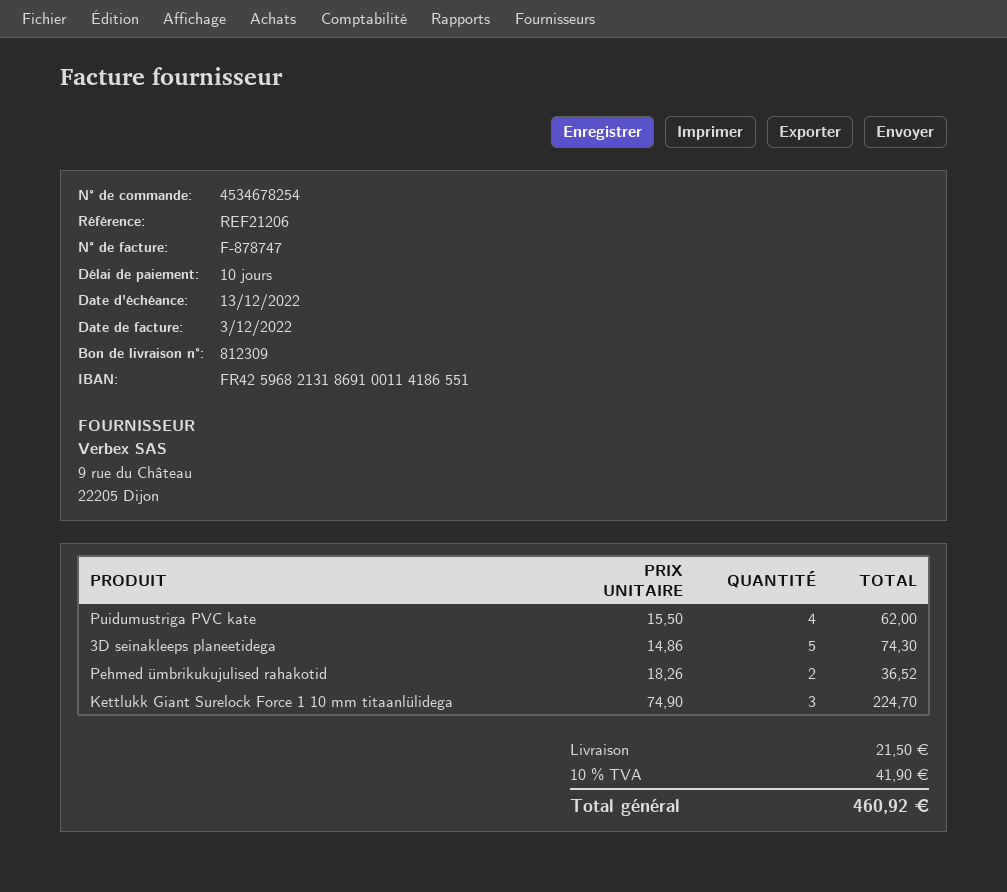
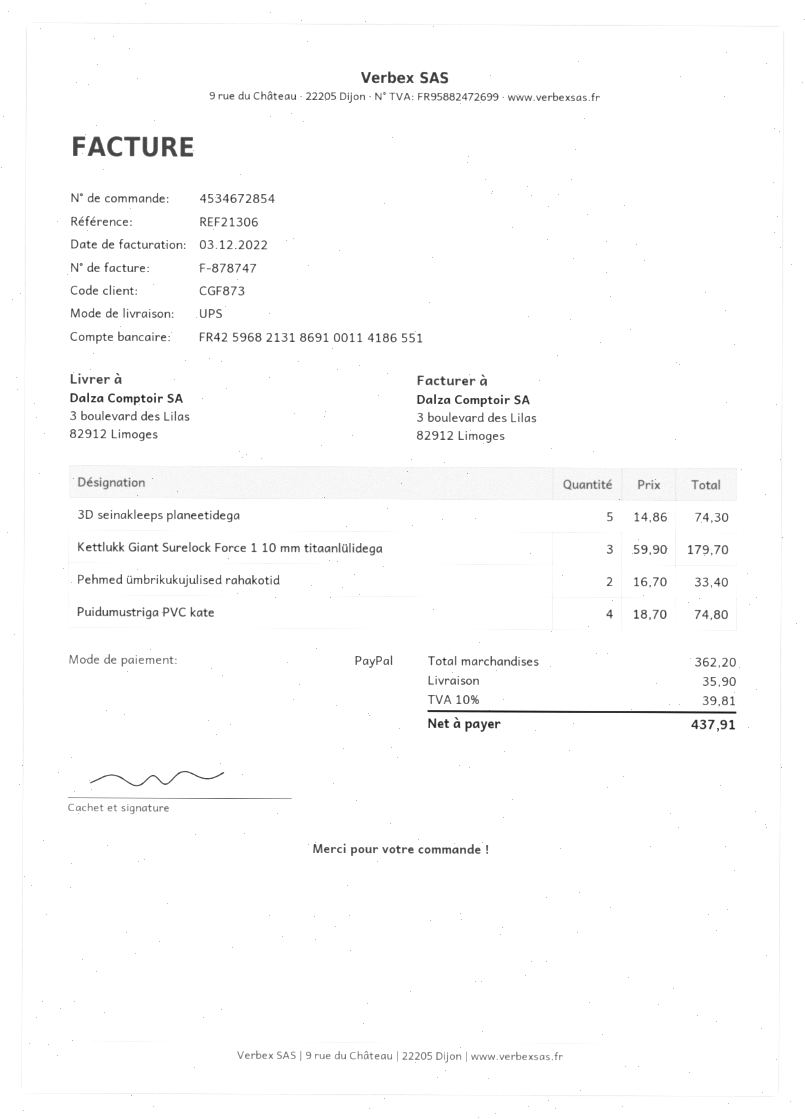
order number: 4534678254 -> 4534672854
reference: REF21206 -> REF21306
Puidumustriga PVC kate: 4 x 15.50 = 62.00 -> 4 x 18.70 = 74.80
Pehmed ümbrikukujulised rahakotid: 2 x 18.26 = 36.52 -> 2 x 16.70 = 33.40
Kettlukk Giant Surelock Force 1 10 mm titaanlülidega: 3 x 74.90 = 224.70 -> 3 x 59.90 = 179.70
shipping: 21.50 -> 35.90
tax: 10% = 41.90 -> 10% = 39.81
total: 460.92 -> 437.91

